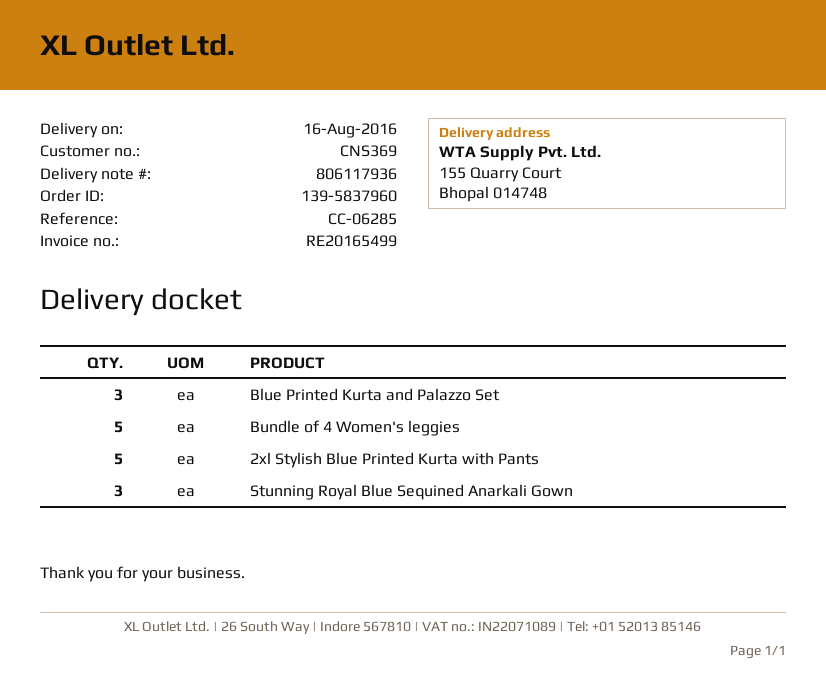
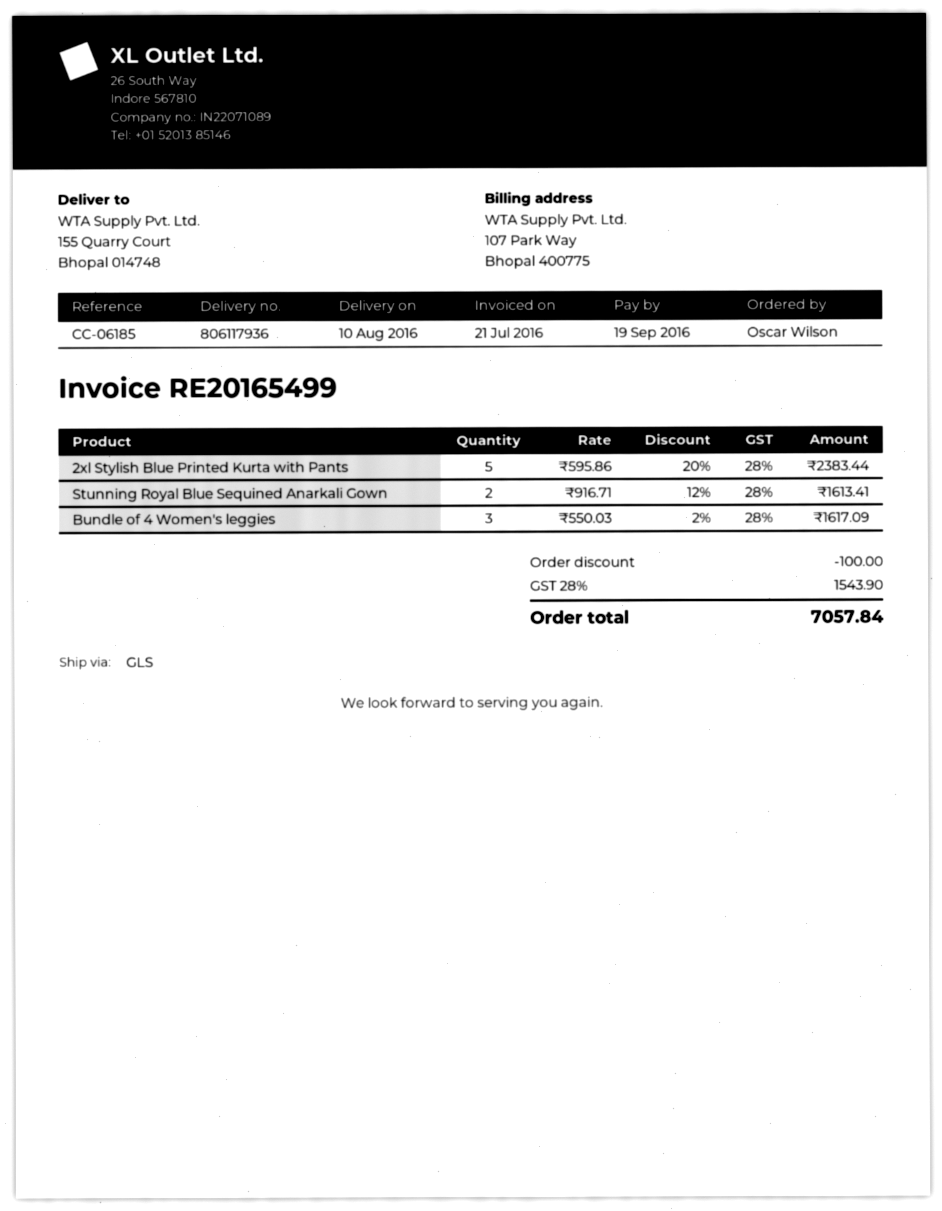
delivery date: 2016-08-16 -> 2016-08-10
reference: CC-06285 -> CC-06185
Blue Printed Kurta and Palazzo Set: 3 -> none
Bundle of 4 Women's leggies: 5 -> 3
Stunning Royal Blue Sequined Anarkali Gown: 3 -> 2

